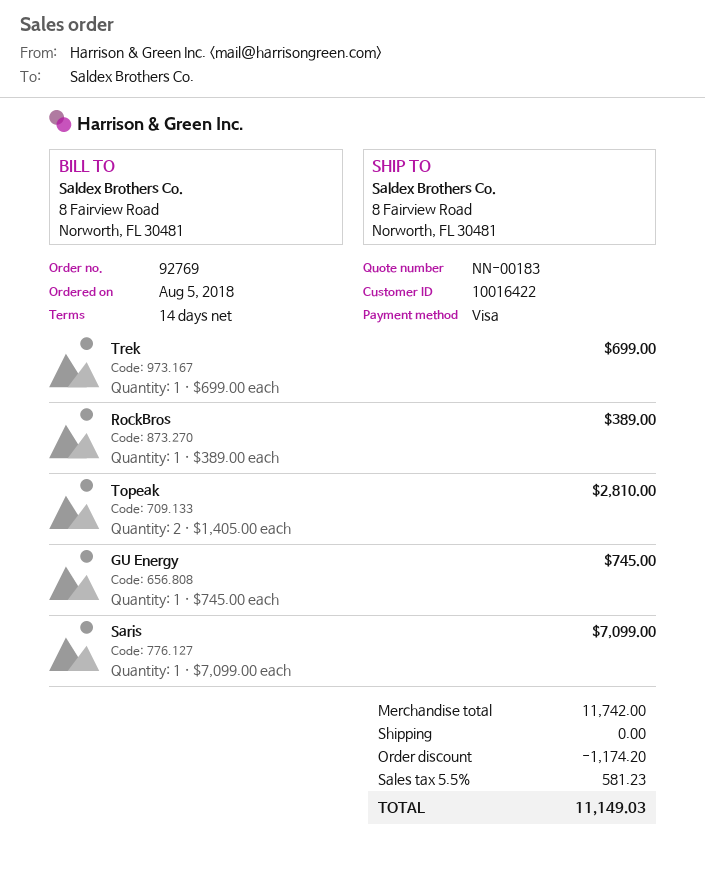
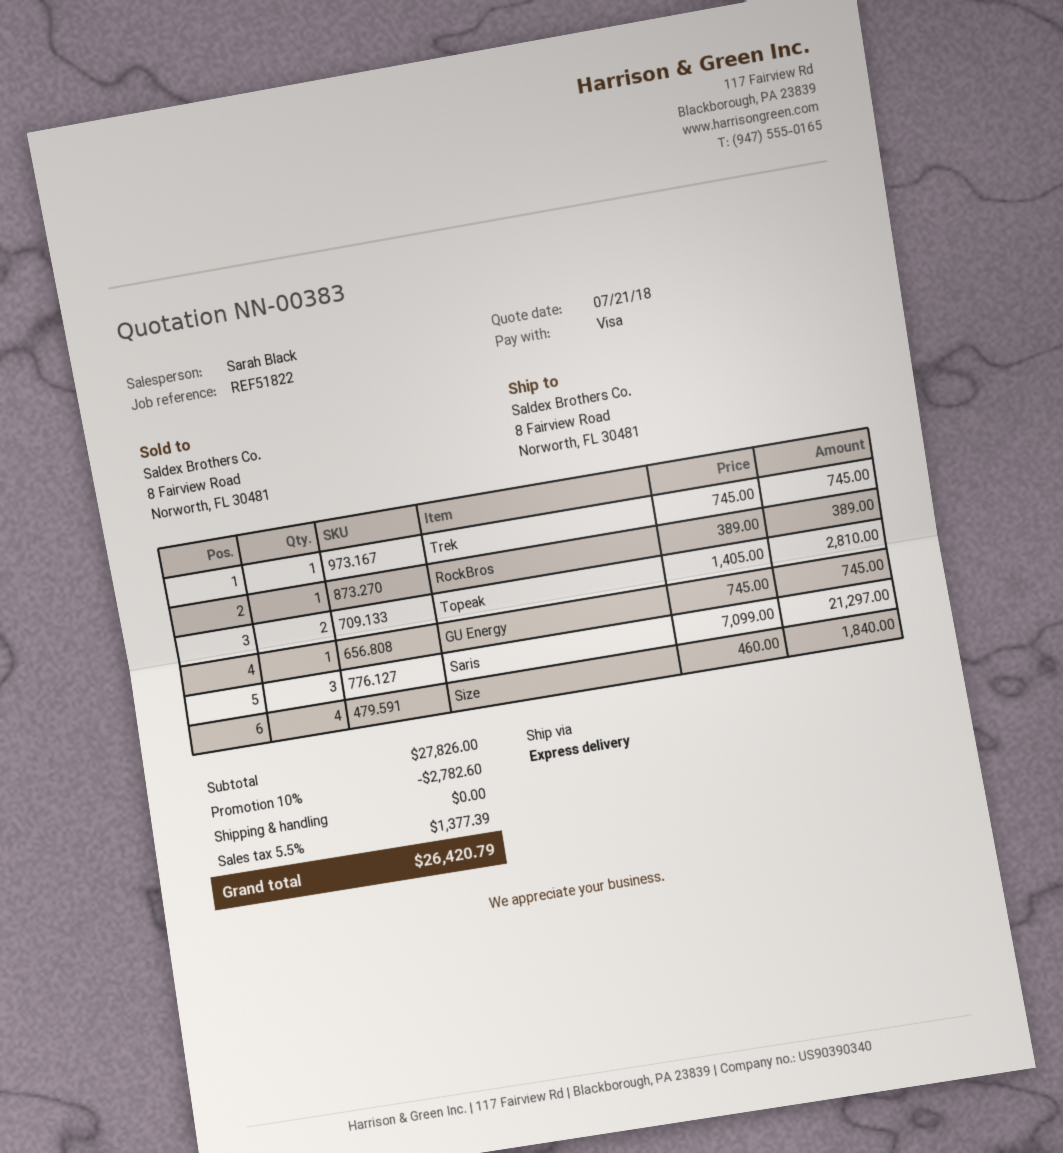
quote number: NN-00183 -> NN-00383
Trek: 1 x 699.00 = 699.00 -> 1 x 745.00 = 745.00
Saris: 1 x 7099.00 = 7099.00 -> 3 x 7099.00 = 21297.00
Size: none -> 4 x 460.00 = 1840.00
subtotal: 11742.00 -> 27826.00
discount: 1174.20 -> 2782.60
tax: 5.5% = 581.23 -> 5.5% = 1377.39
total: 11149.03 -> 26420.79

